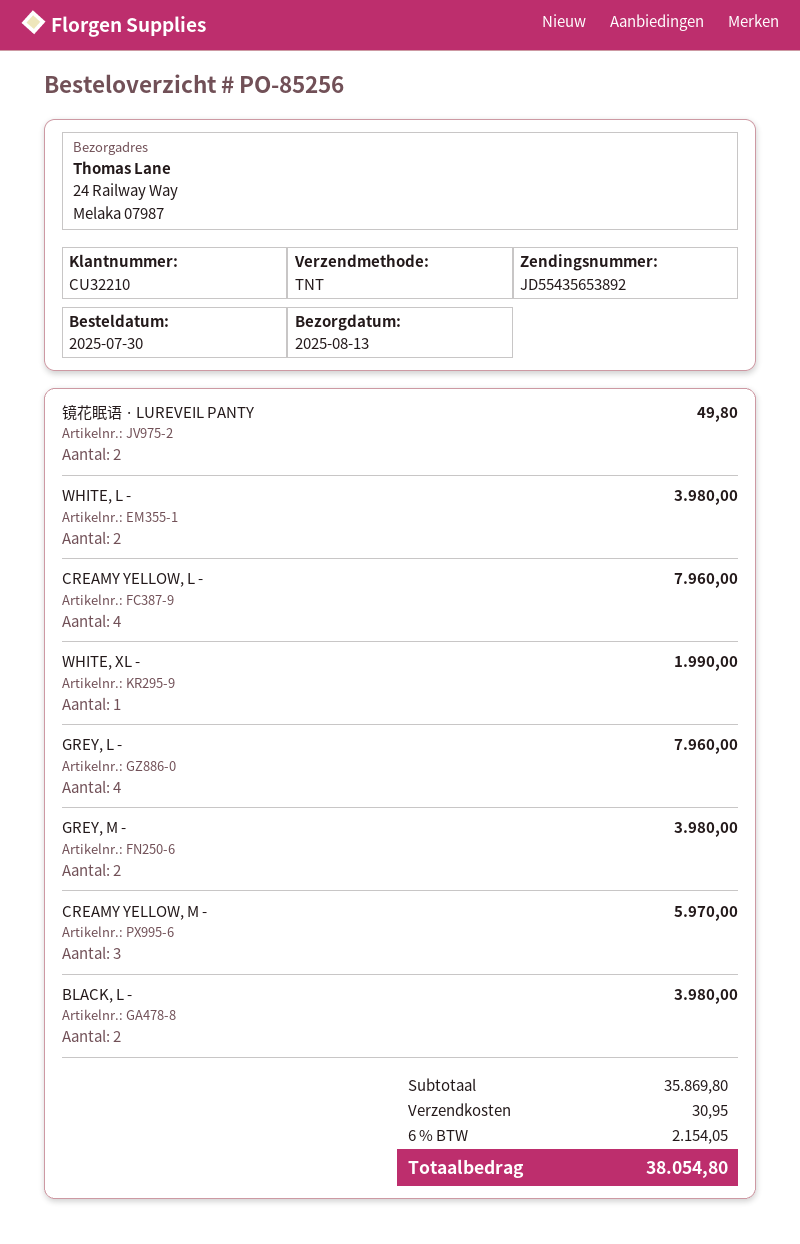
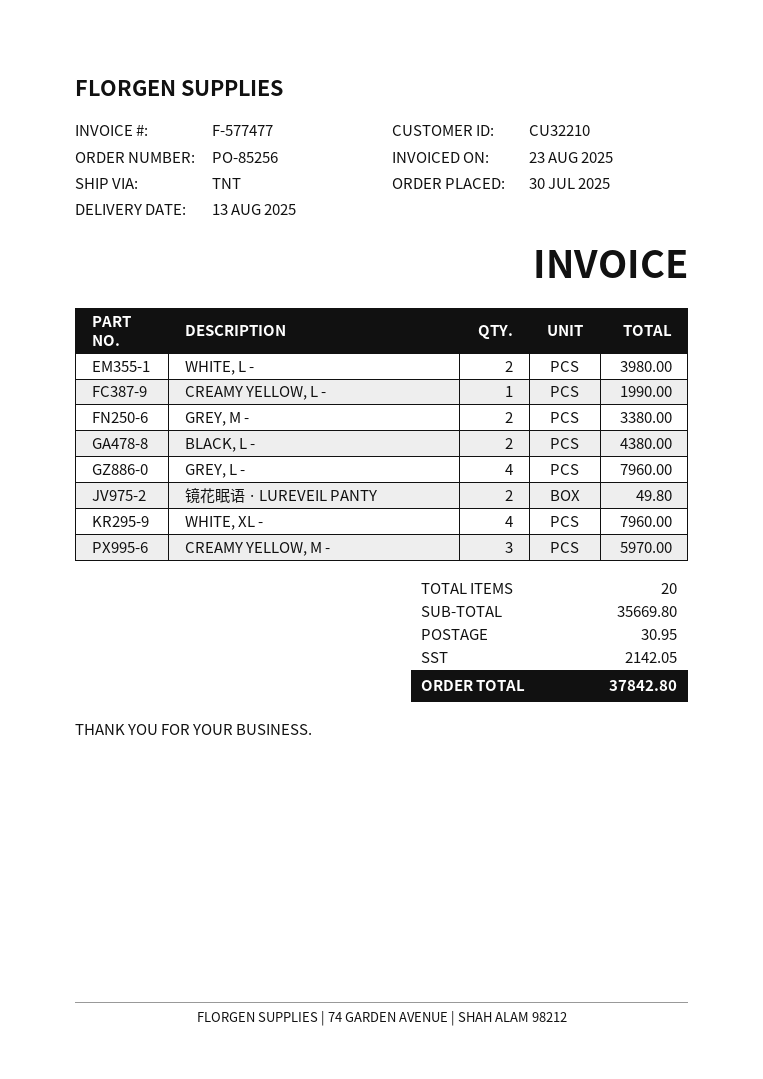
CREAMY YELLOW, L -: 4 for 7960.00 -> 1 for 1990.00
WHITE, XL -: 1 for 1990.00 -> 4 for 7960.00
GREY, M -: 2 for 3980.00 -> 2 for 3380.00
BLACK, L -: 2 for 3980.00 -> 2 for 4380.00
subtotal: 35869.80 -> 35669.80
tax: 2154.05 -> 2142.05
total: 38054.80 -> 37842.80

